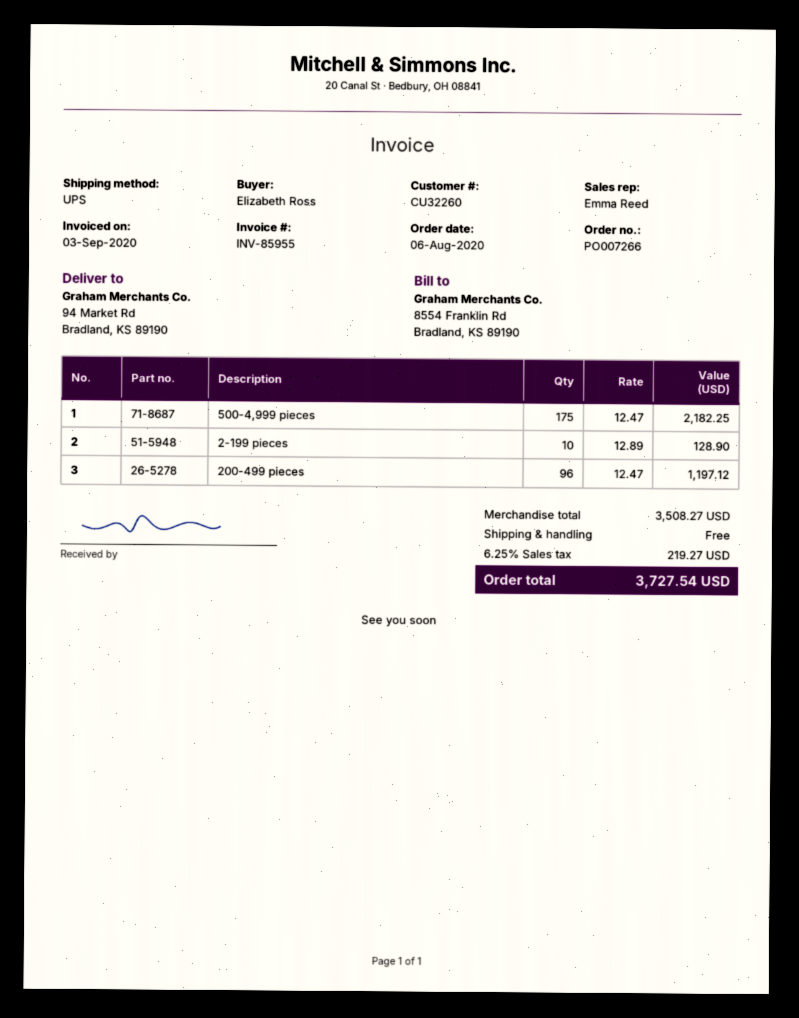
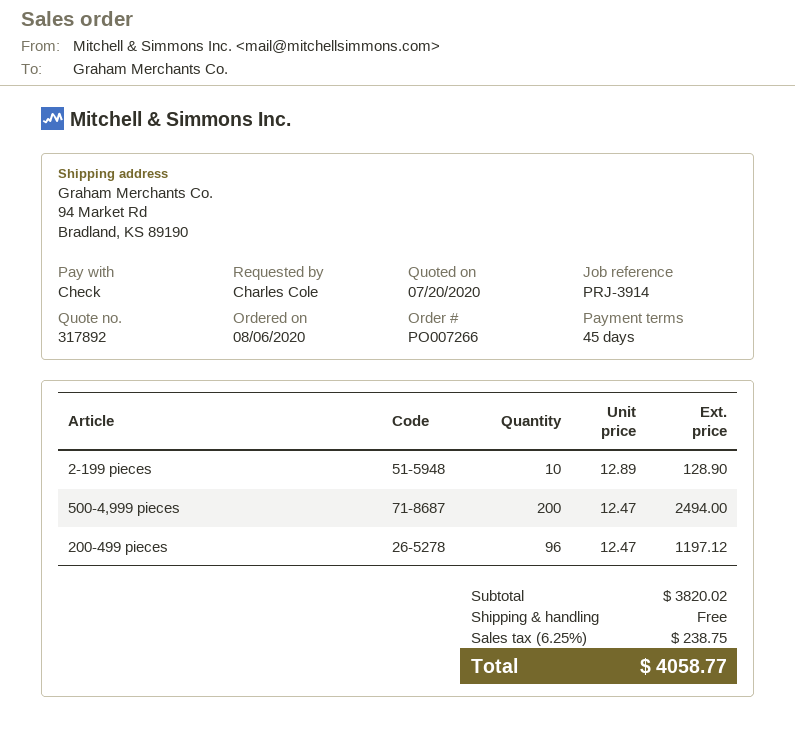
ordered by: Elizabeth Ross -> Charles Cole
500-4,999 pieces: 175 x 12.47 = 2182.25 -> 200 x 12.47 = 2494.00
subtotal: 3508.27 -> 3820.02
tax: 6.25% = 219.27 -> 6.25% = 238.75
total: 3727.54 -> 4058.77

